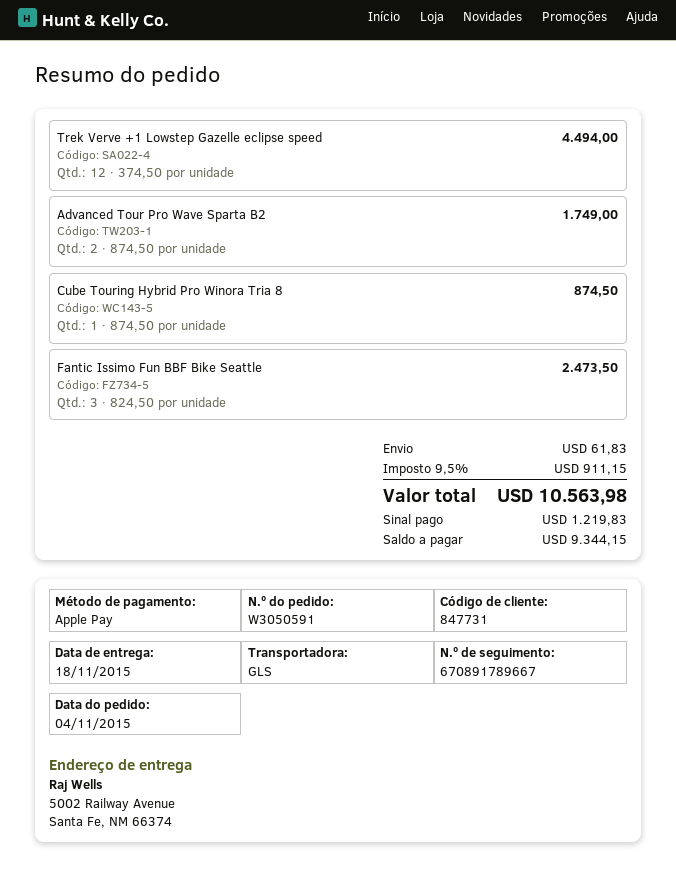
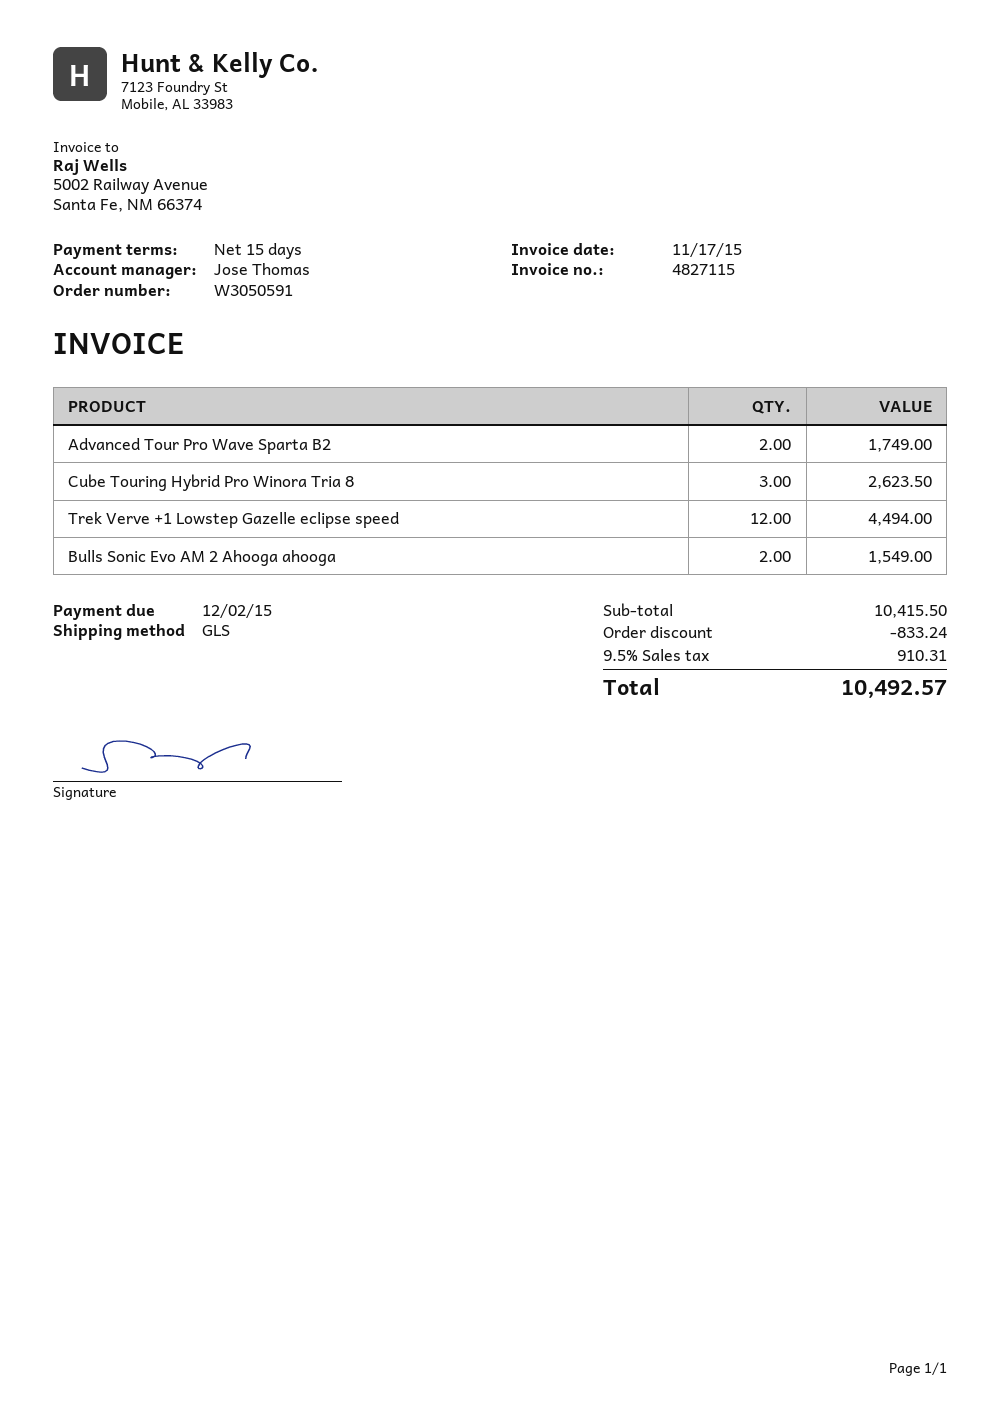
Cube Touring Hybrid Pro Winora Tria 8: 1 for 874.50 -> 3 for 2623.50
Fantic Issimo Fun BBF Bike Seattle: 3 for 2473.50 -> none
Bulls Sonic Evo AM 2 Ahooga ahooga: none -> 2 for 1549.00
discount: none -> 833.24
shipping: 61.83 -> none
tax: 9.5% = 911.15 -> 9.5% = 910.31
total: 10563.98 -> 10492.57

